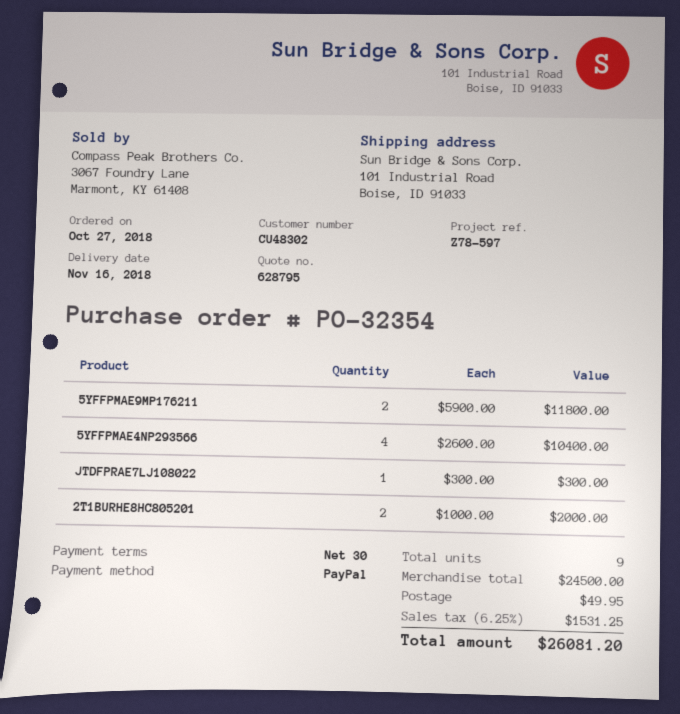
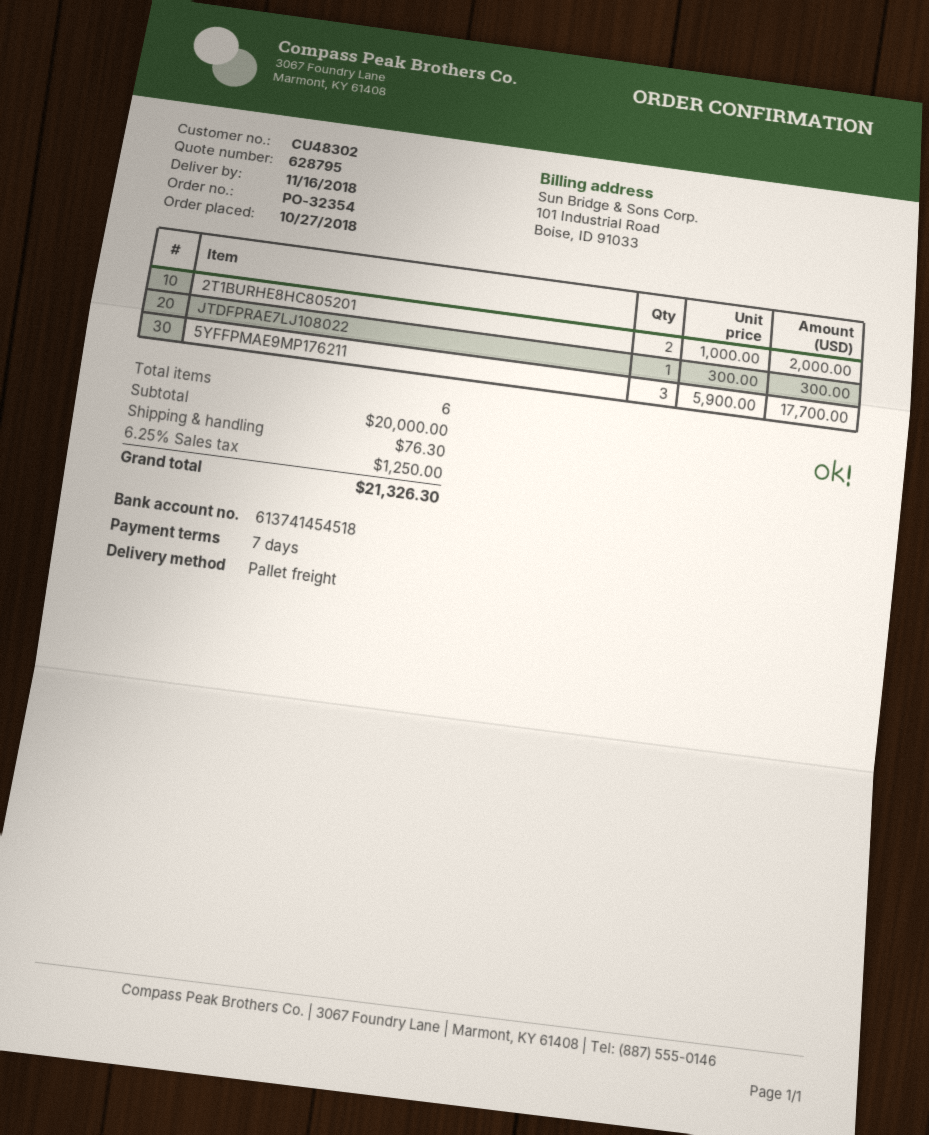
payment terms: 30 days -> 7 days
5YFFPMAE9MP176211: 2 x 5900.00 = 11800.00 -> 3 x 5900.00 = 17700.00
5YFFPMAE4NP293566: 4 x 2600.00 = 10400.00 -> none
total quantity: 9 -> 6
subtotal: 24500.00 -> 20000.00
shipping: 49.95 -> 76.30
tax: 6.25% = 1531.25 -> 6.25% = 1250.00
total: 26081.20 -> 21326.30

